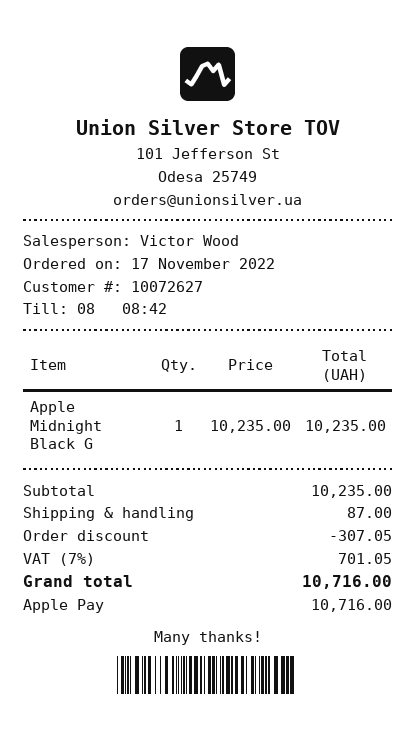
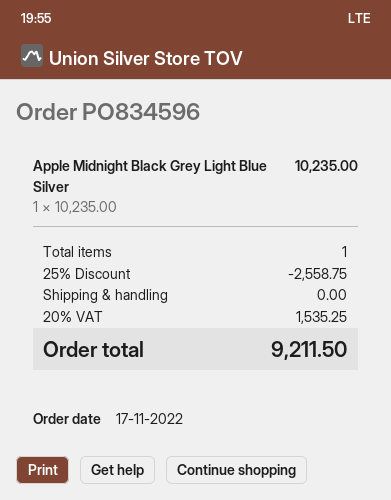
discount: 307.05 -> 2558.75
shipping: 87.00 -> 0.00
tax: 7% = 701.05 -> 20% = 1535.25
total: 10716.00 -> 9211.50

